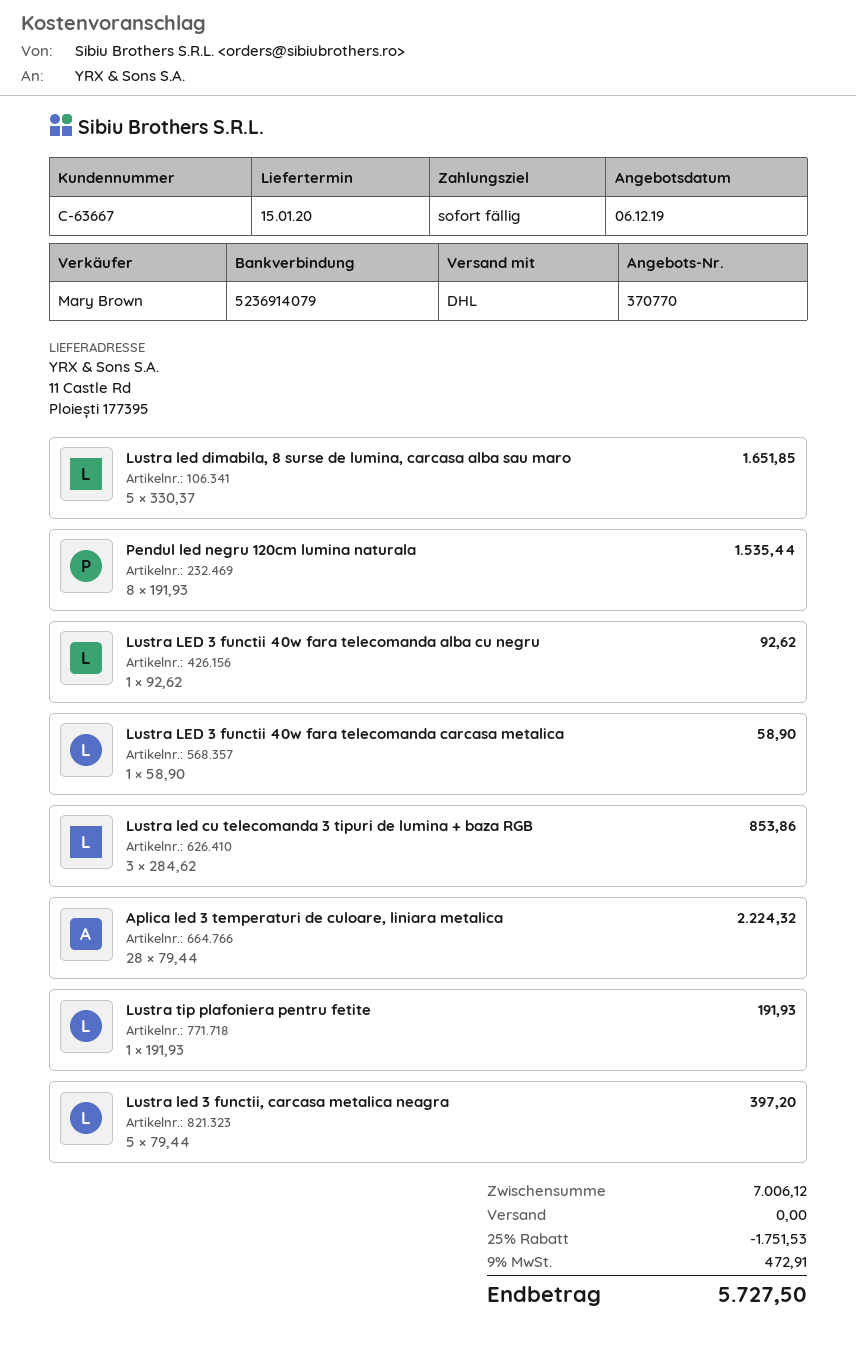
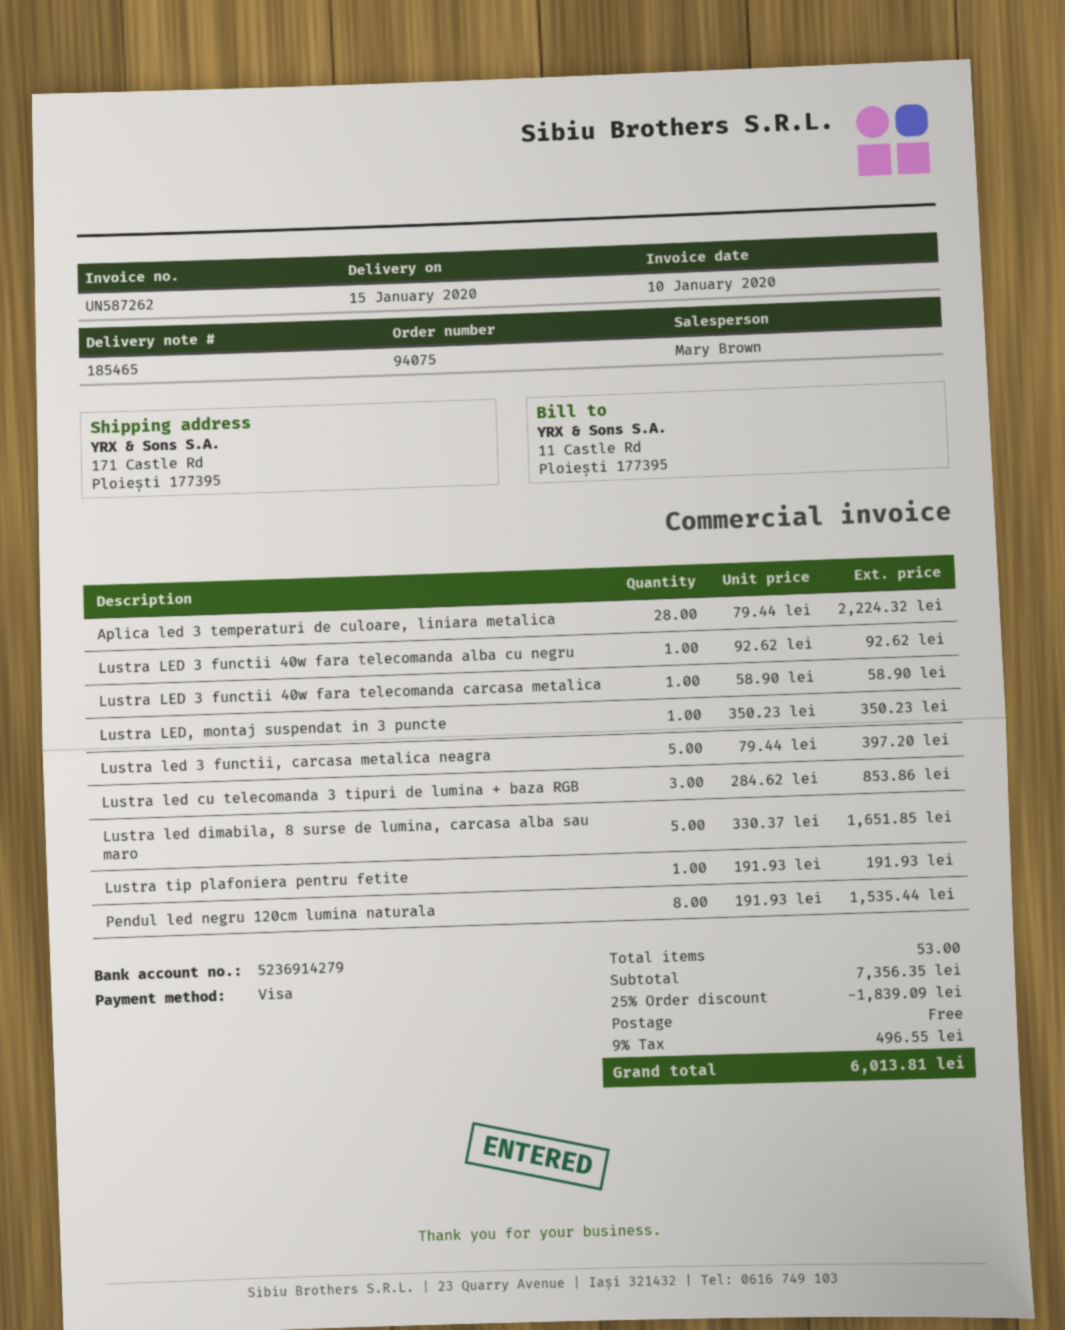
bank account: 5236914079 -> 5236914279
ship to: 11 Castle Rd, Ploiești 177395 -> 171 Castle Rd, Ploiești 177395
Lustra LED, montaj suspendat in 3 puncte: none -> 1 x 350.23 = 350.23
subtotal: 7006.12 -> 7356.35
discount: 25% = 1751.53 -> 25% = 1839.09
tax: 9% = 472.91 -> 9% = 496.55
total: 5727.50 -> 6013.81

